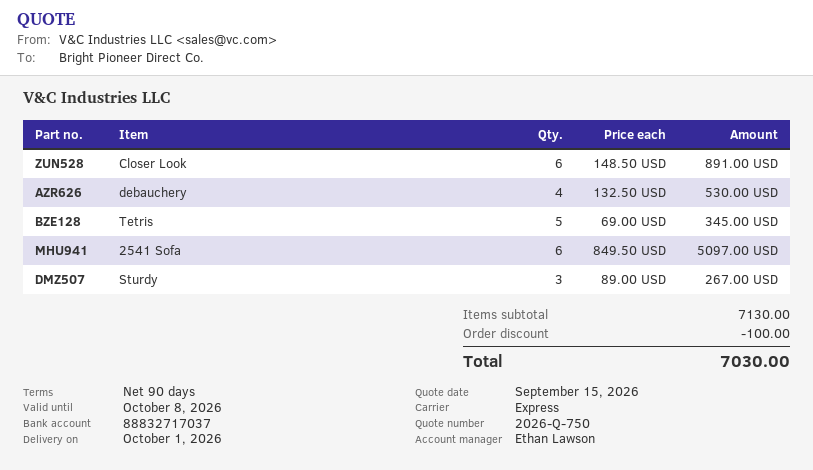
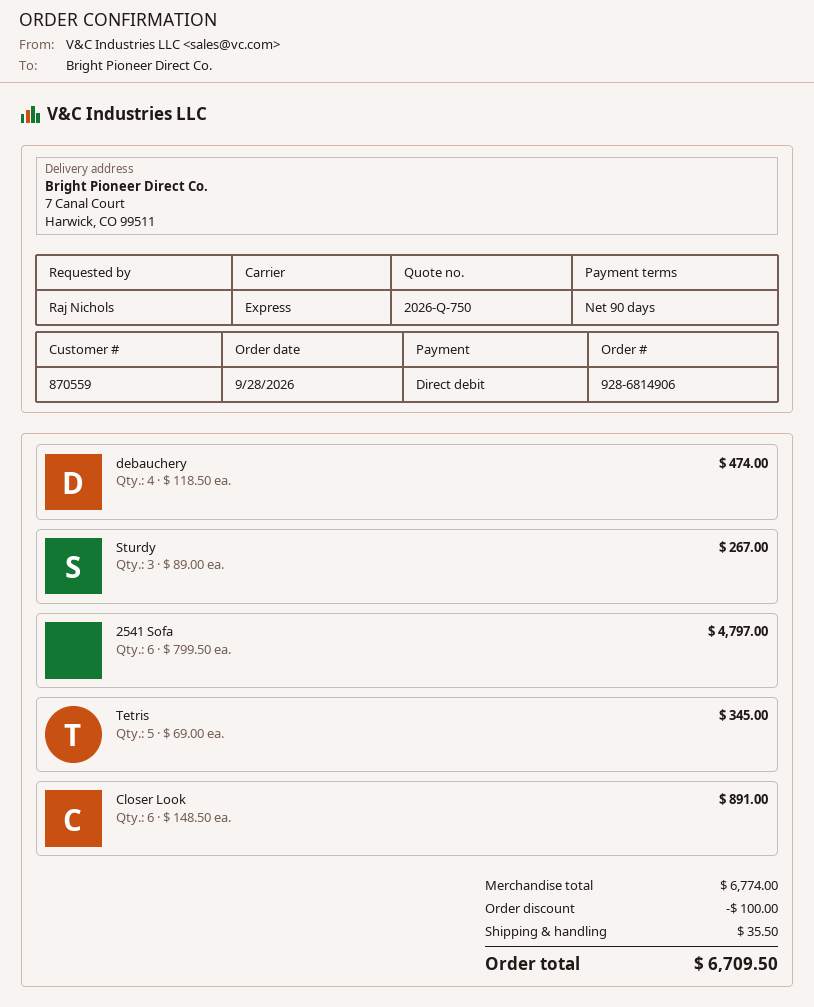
debauchery: 4 x 132.50 = 530.00 -> 4 x 118.50 = 474.00
2541 Sofa: 6 x 849.50 = 5097.00 -> 6 x 799.50 = 4797.00
subtotal: 7130.00 -> 6774.00
shipping: none -> 35.50
total: 7030.00 -> 6709.50

